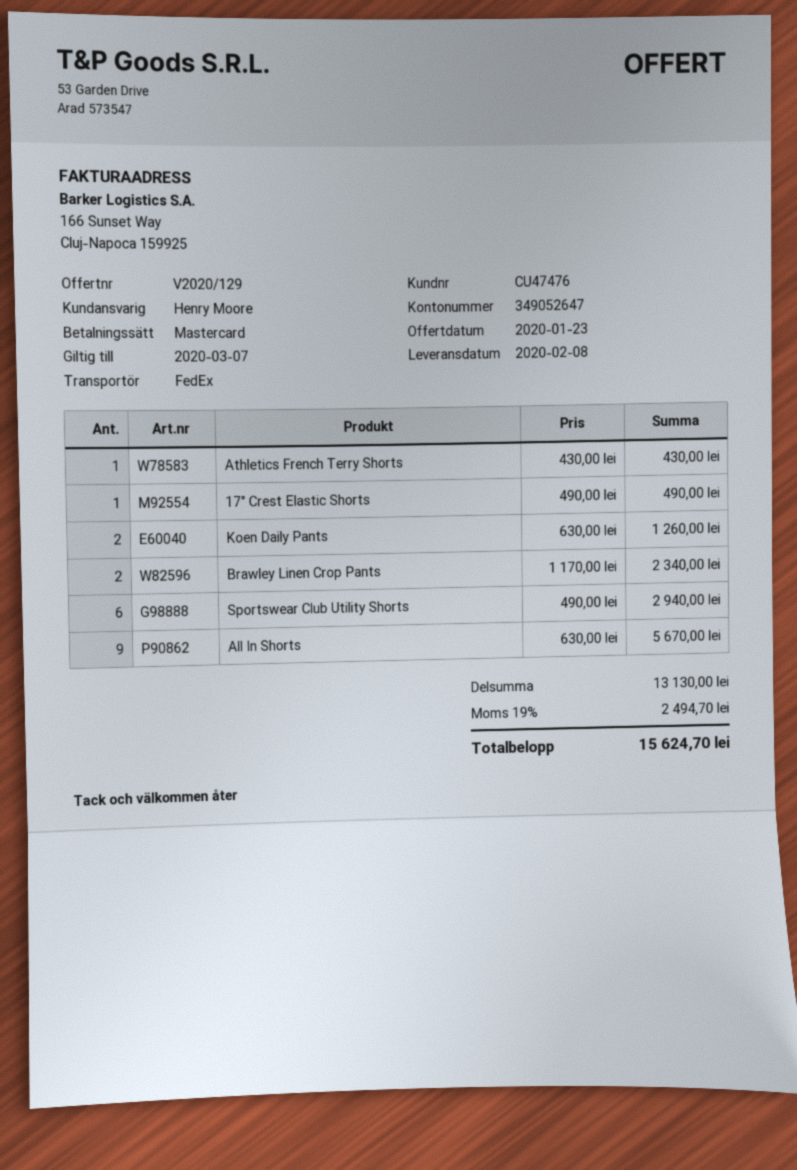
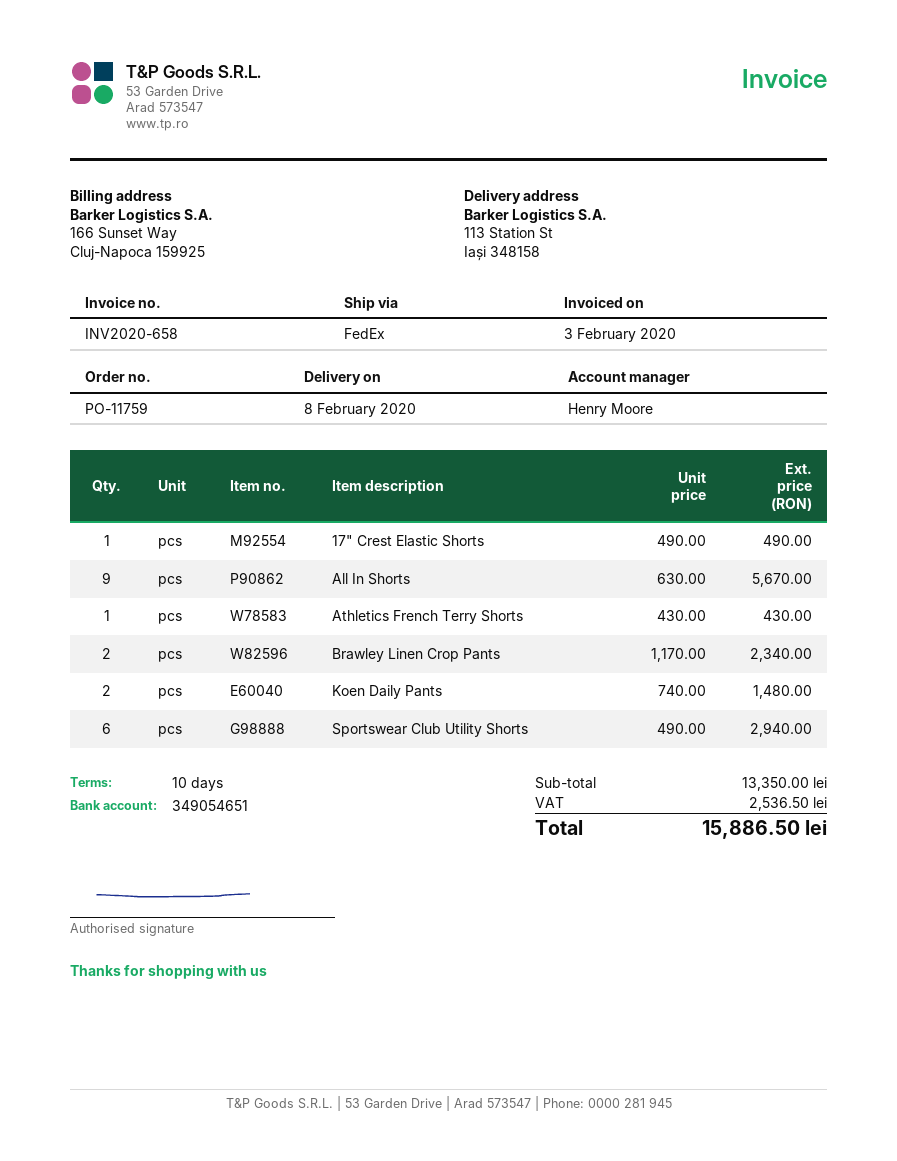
bank account: 349052647 -> 349054651
Koen Daily Pants: 2 x 630.00 = 1260.00 -> 2 x 740.00 = 1480.00
subtotal: 13130.00 -> 13350.00
tax: 2494.70 -> 2536.50
total: 15624.70 -> 15886.50

